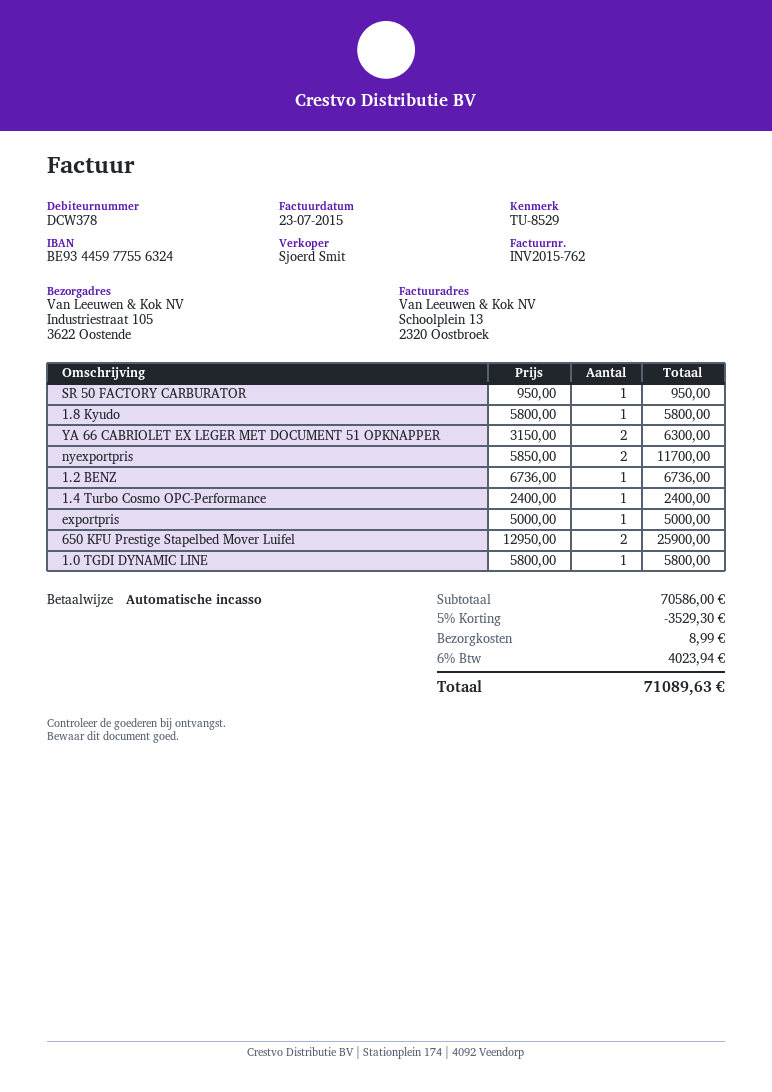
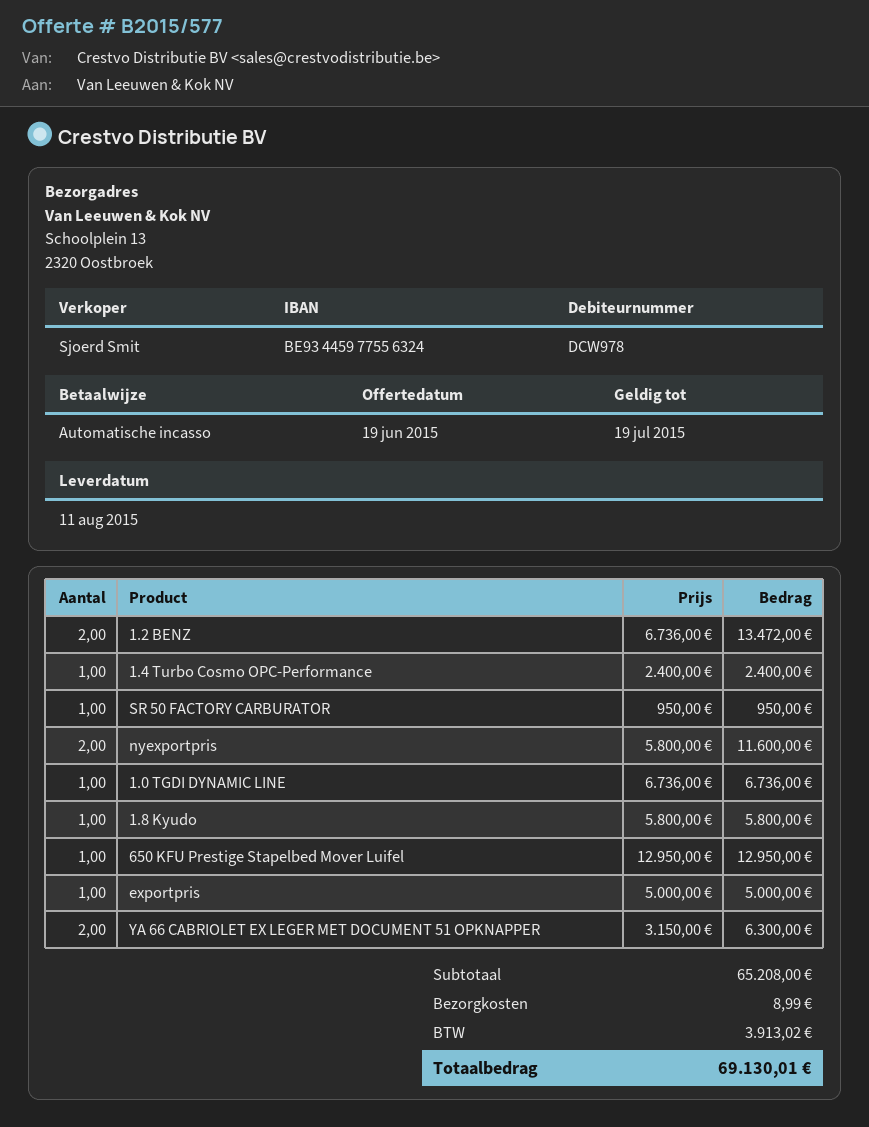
customer number: DCW378 -> DCW978
ship to: Industriestraat 105, 3622 Oostende -> Schoolplein 13, 2320 Oostbroek
nyexportpris: 2 x 5850.00 = 11700.00 -> 2 x 5800.00 = 11600.00
1.2 BENZ: 1 x 6736.00 = 6736.00 -> 2 x 6736.00 = 13472.00
650 KFU Prestige Stapelbed Mover Luifel: 2 x 12950.00 = 25900.00 -> 1 x 12950.00 = 12950.00
1.0 TGDI DYNAMIC LINE: 1 x 5800.00 = 5800.00 -> 1 x 6736.00 = 6736.00
subtotal: 70586.00 -> 65208.00
discount: 5% = 3529.30 -> none
tax: 4023.94 -> 3913.02
total: 71089.63 -> 69130.01

